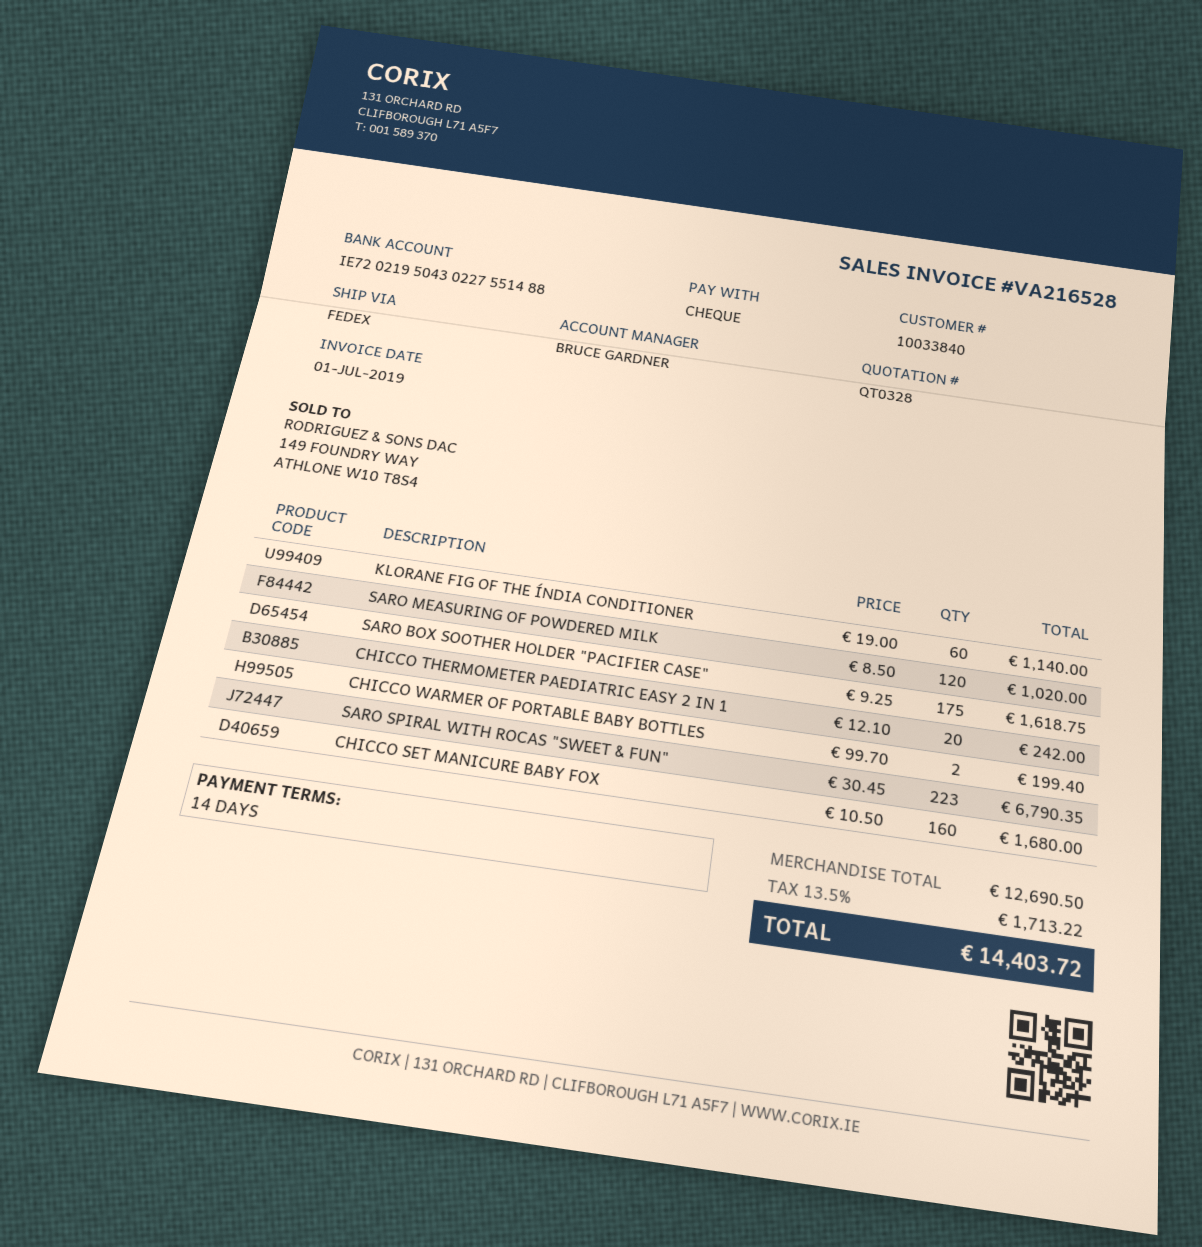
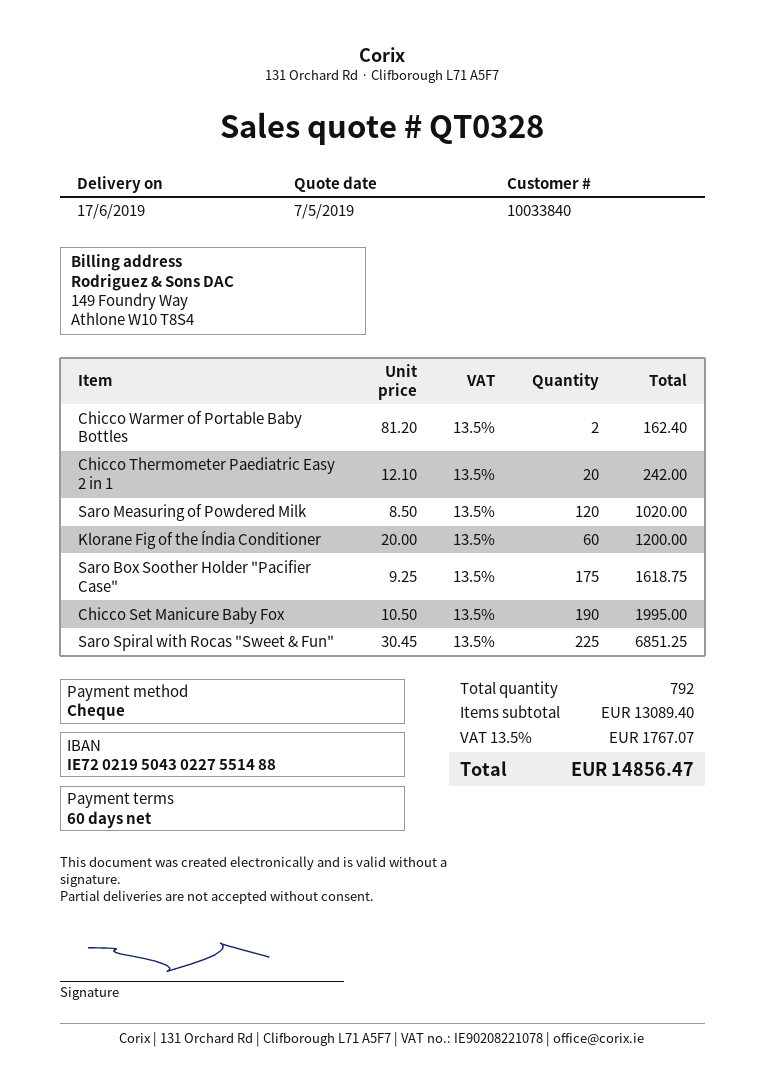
payment terms: 14 days -> 60 days
KLORANE FIG OF THE ÍNDIA CONDITIONER: 60 x 19.00 = 1140.00 -> 60 x 20.00 = 1200.00
CHICCO WARMER OF PORTABLE BABY BOTTLES: 2 x 99.70 = 199.40 -> 2 x 81.20 = 162.40
SARO SPIRAL WITH ROCAS "SWEET & FUN": 223 x 30.45 = 6790.35 -> 225 x 30.45 = 6851.25
CHICCO SET MANICURE BABY FOX: 160 x 10.50 = 1680.00 -> 190 x 10.50 = 1995.00
subtotal: 12690.50 -> 13089.40
tax: 13.5% = 1713.22 -> 13.5% = 1767.07
total: 14403.72 -> 14856.47

